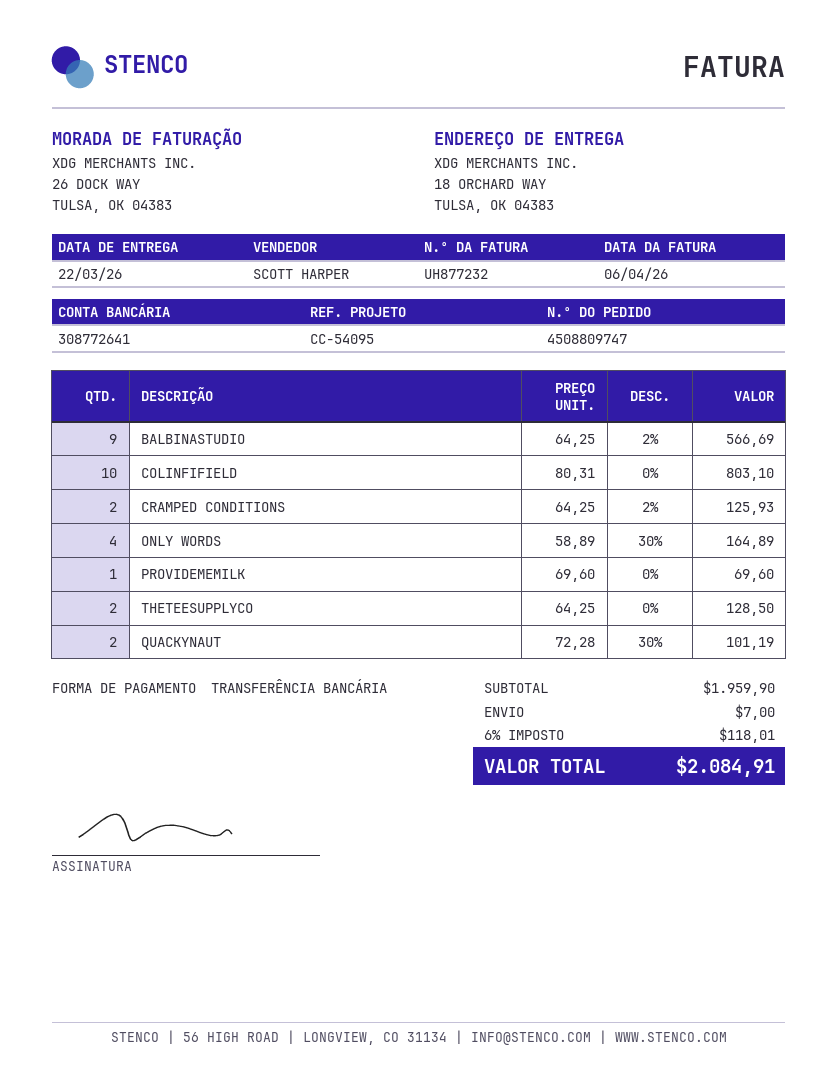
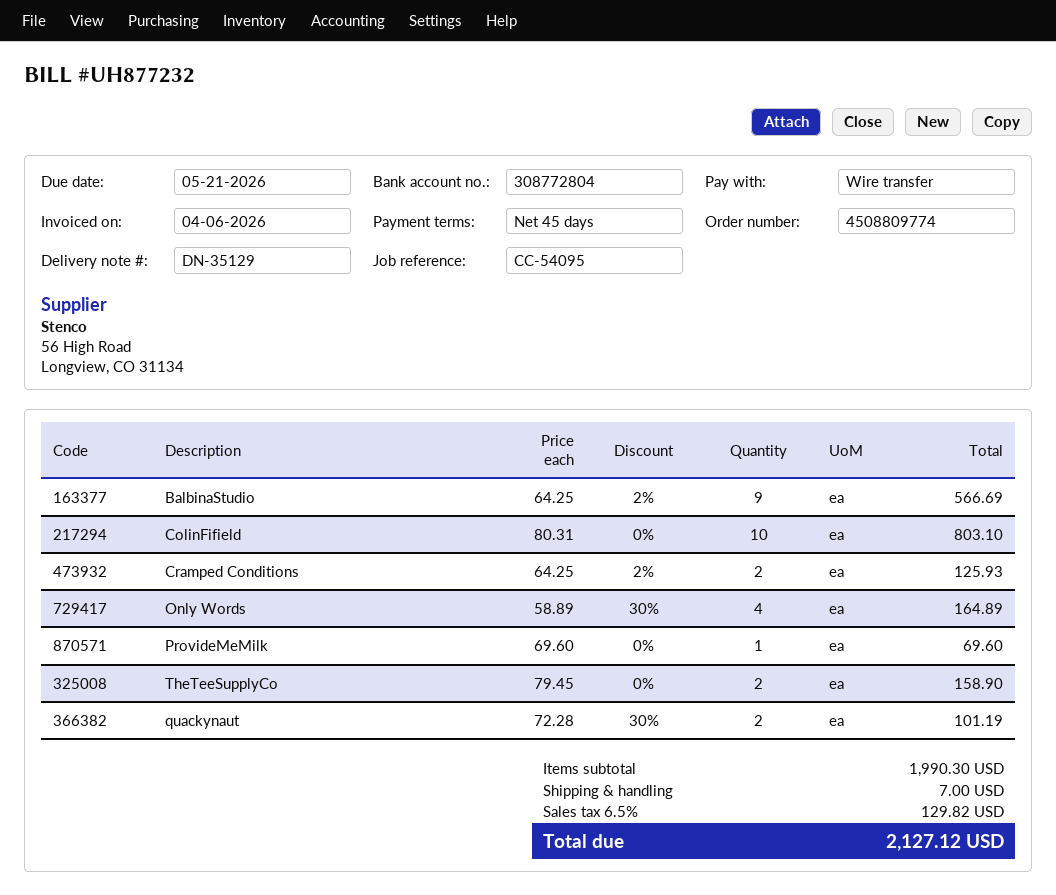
order number: 4508809747 -> 4508809774
bank account: 308772641 -> 308772804
THETEESUPPLYCO: 2 x 64.25 = 128.50 -> 2 x 79.45 = 158.90
subtotal: 1959.90 -> 1990.30
tax: 6% = 118.01 -> 6.5% = 129.82
total: 2084.91 -> 2127.12

